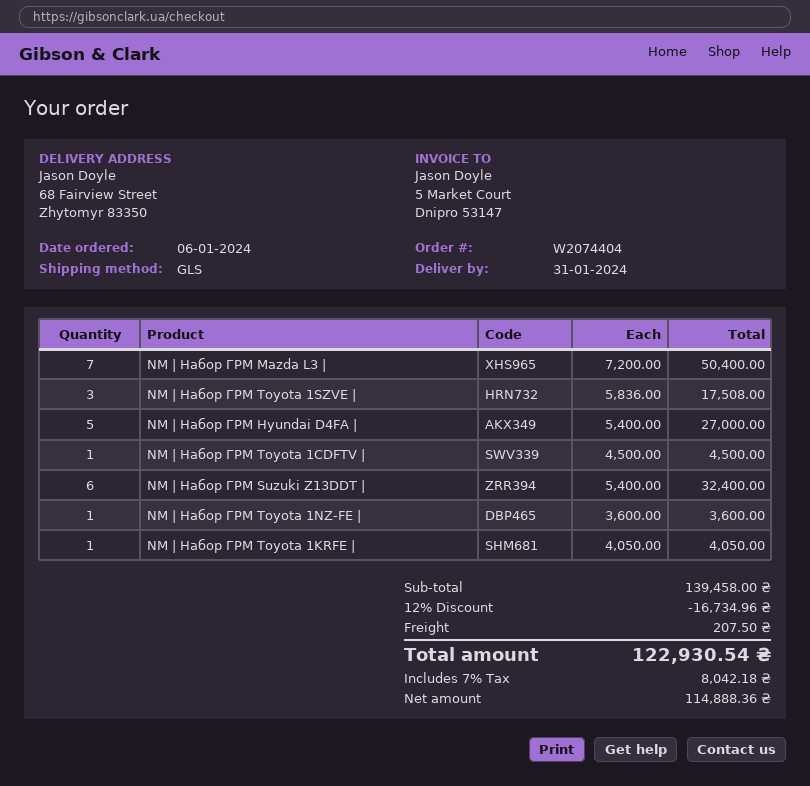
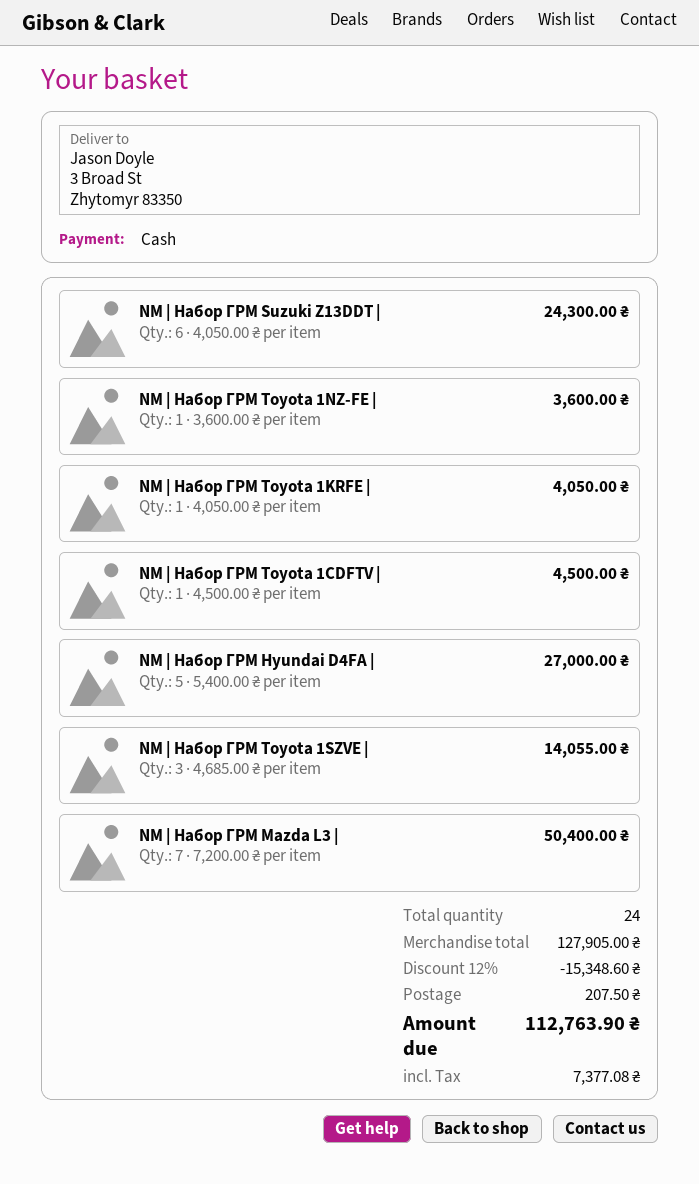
ship to: 68 Fairview Street, Zhytomyr 83350 -> 3 Broad St, Zhytomyr 83350
NM | Набор ГРМ Toyota 1SZVE |: 3 x 5836.00 = 17508.00 -> 3 x 4685.00 = 14055.00
NM | Набор ГРМ Suzuki Z13DDT |: 6 x 5400.00 = 32400.00 -> 6 x 4050.00 = 24300.00
subtotal: 139458.00 -> 127905.00
discount: 12% = 16734.96 -> 12% = 15348.60
tax: 8042.18 -> 7377.08
total: 122930.54 -> 112763.90

